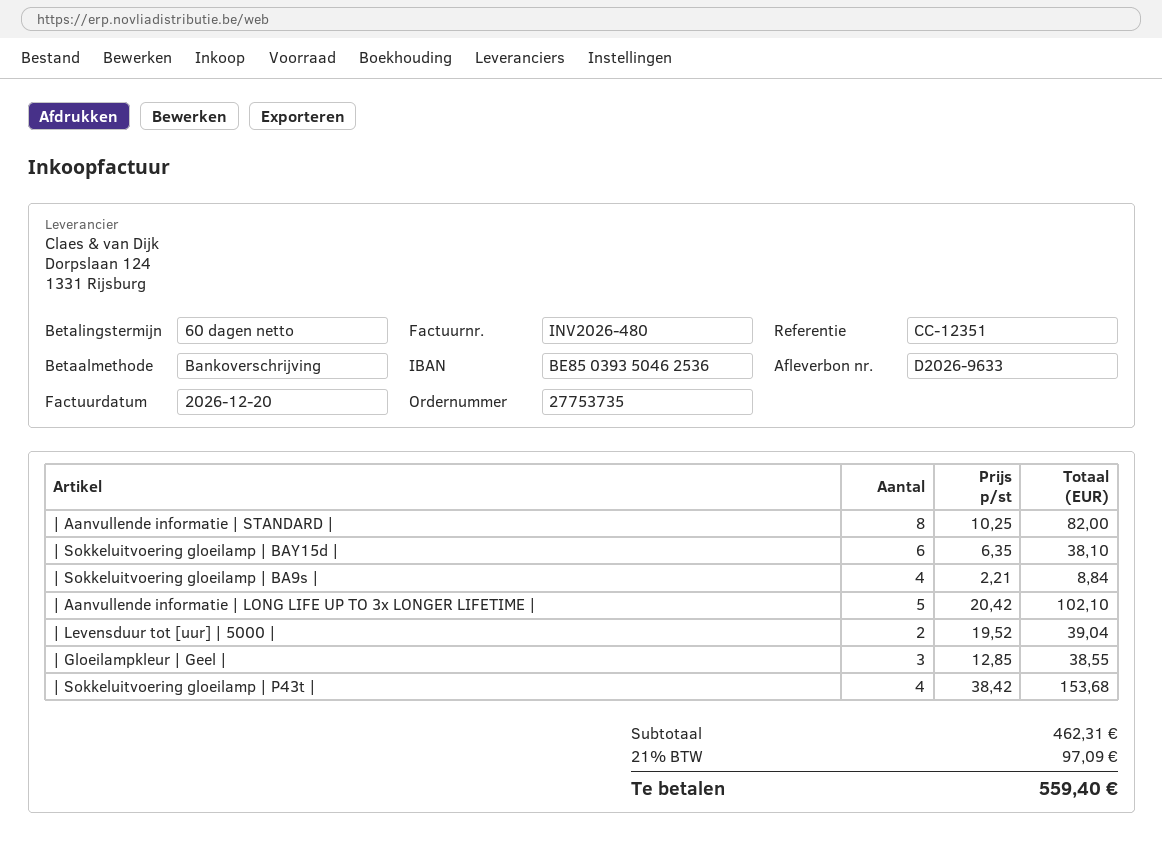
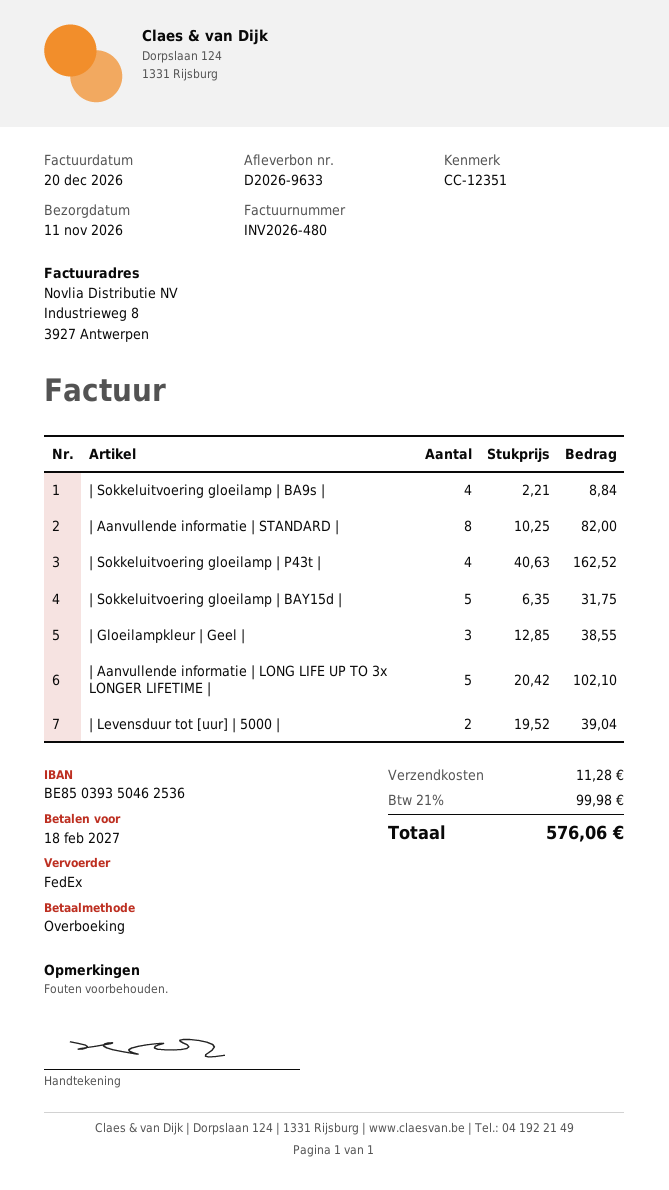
| Sokkeluitvoering gloeilamp | BAY15d |: 6 x 6.35 = 38.10 -> 5 x 6.35 = 31.75
| Sokkeluitvoering gloeilamp | P43t |: 4 x 38.42 = 153.68 -> 4 x 40.63 = 162.52
shipping: none -> 11.28
tax: 21% = 97.09 -> 21% = 99.98
total: 559.40 -> 576.06

